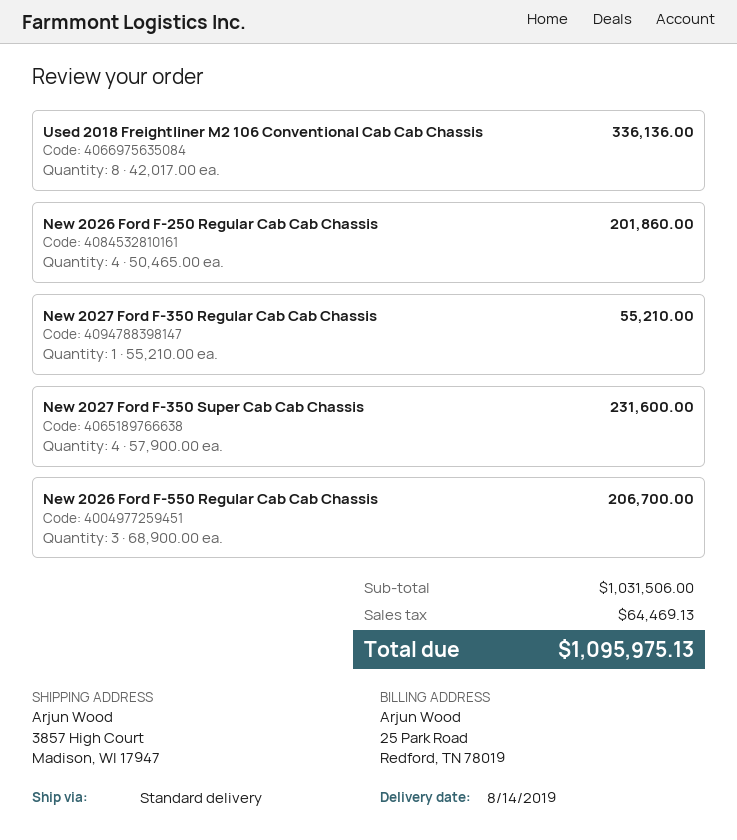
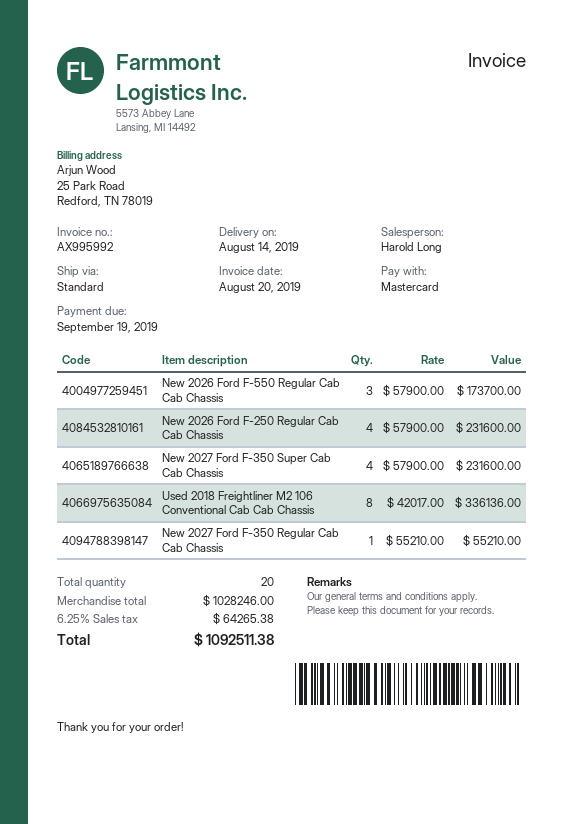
New 2026 Ford F-250 Regular Cab Cab Chassis: 4 x 50465.00 = 201860.00 -> 4 x 57900.00 = 231600.00
New 2026 Ford F-550 Regular Cab Cab Chassis: 3 x 68900.00 = 206700.00 -> 3 x 57900.00 = 173700.00
subtotal: 1031506.00 -> 1028246.00
tax: 64469.13 -> 64265.38
total: 1095975.13 -> 1092511.38

